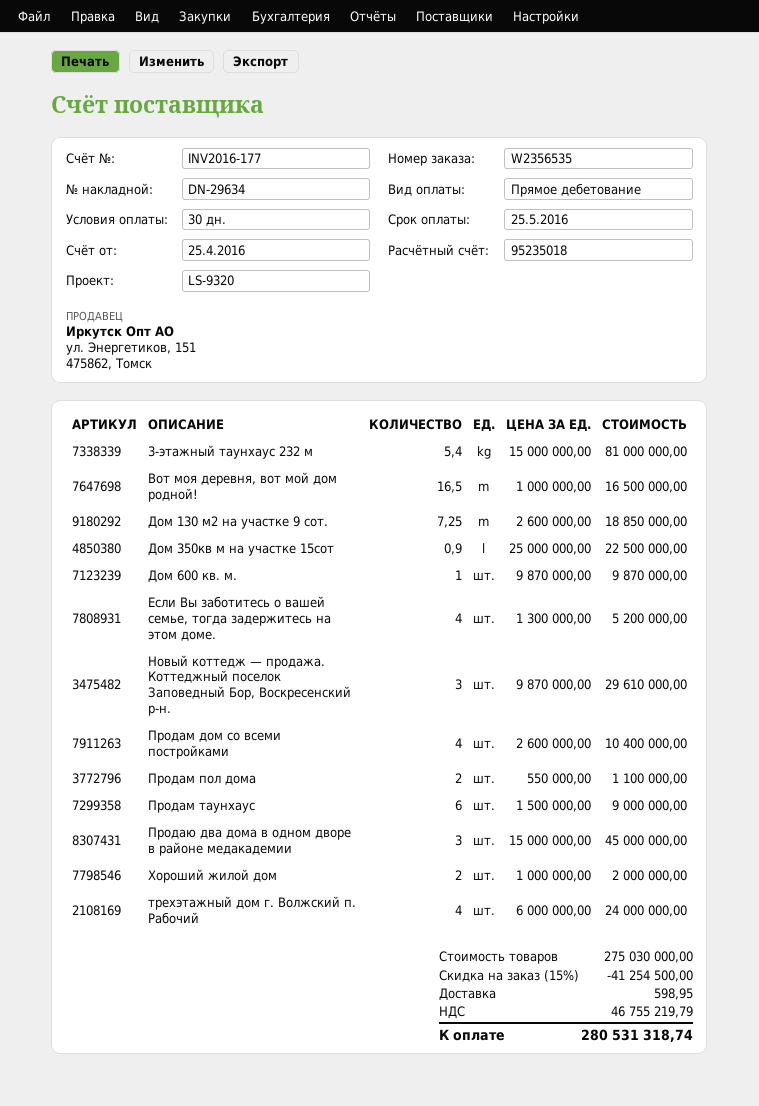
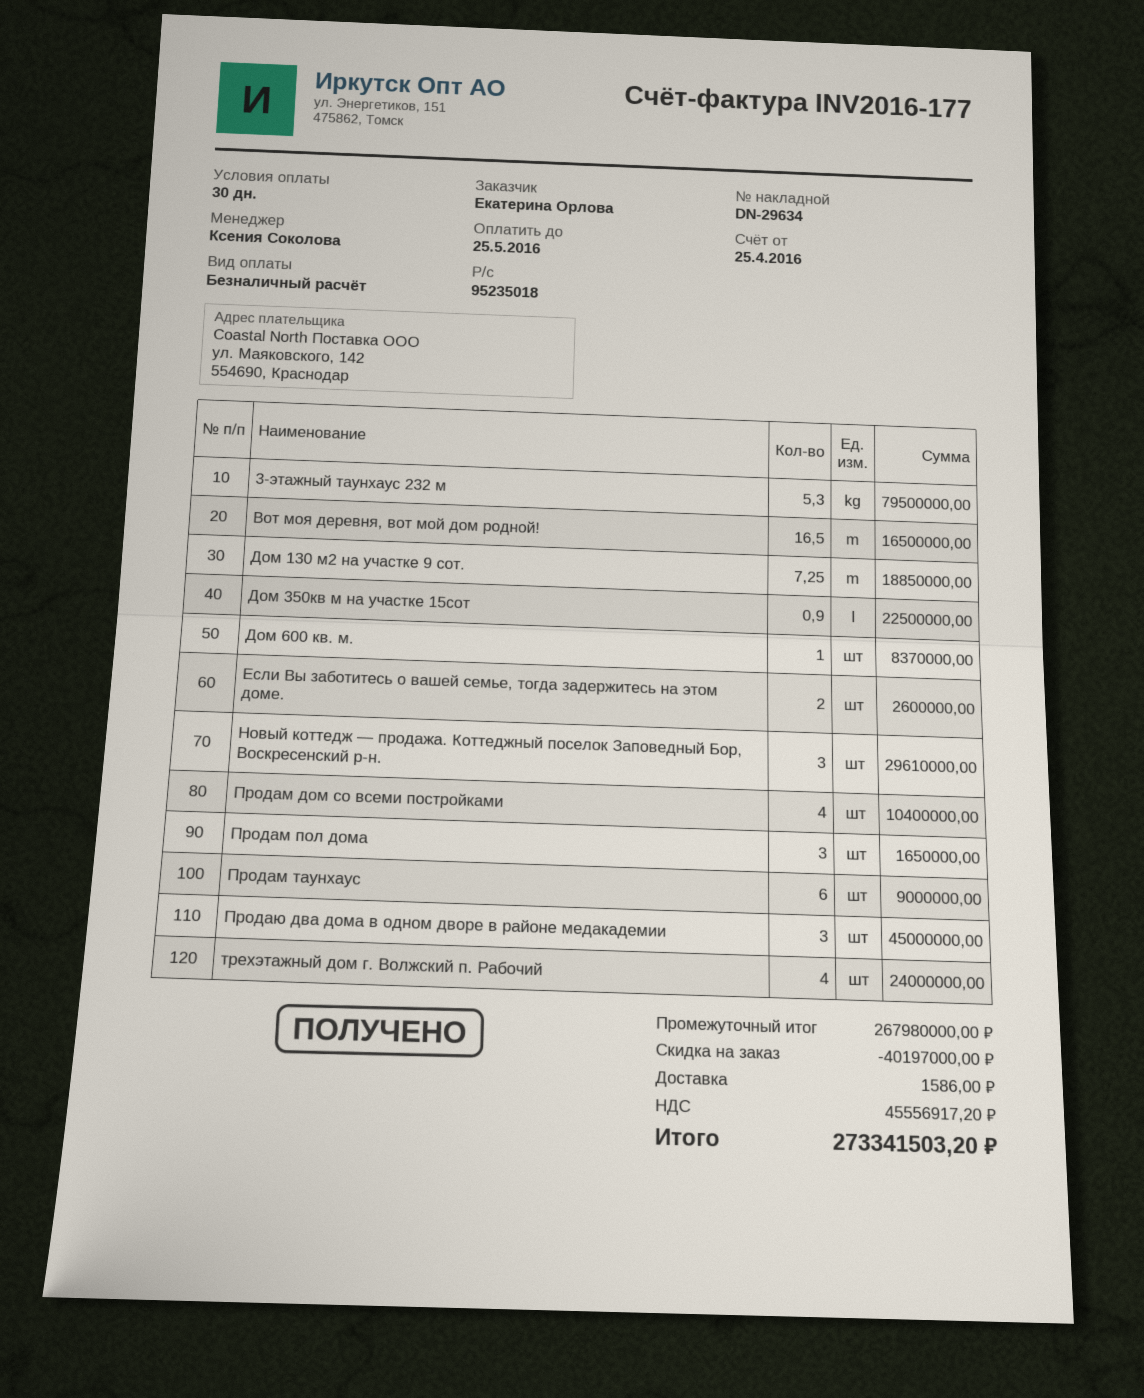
payment method: direct debit -> bank transfer
3-этажный таунхаус 232 м: 5.4 for 81000000.00 -> 5.3 for 79500000.00
Дом 600 кв. м.: 1 for 9870000.00 -> 1 for 8370000.00
Если Вы заботитесь о вашей семье, тогда задержитесь на этом доме.: 4 for 5200000.00 -> 2 for 2600000.00
Продам пол дома: 2 for 1100000.00 -> 3 for 1650000.00
Хороший жилой дом: 2 for 2000000.00 -> none
subtotal: 275030000.00 -> 267980000.00
discount: 41254500.00 -> 40197000.00
shipping: 598.95 -> 1586.00
tax: 46755219.79 -> 45556917.20
total: 280531318.74 -> 273341503.20

